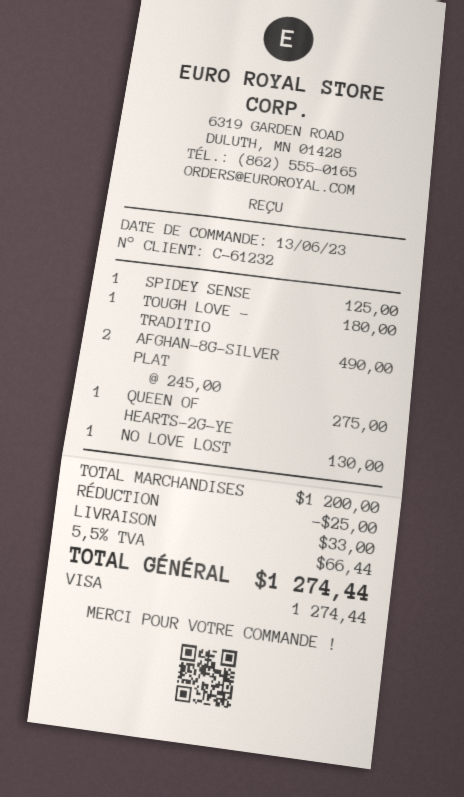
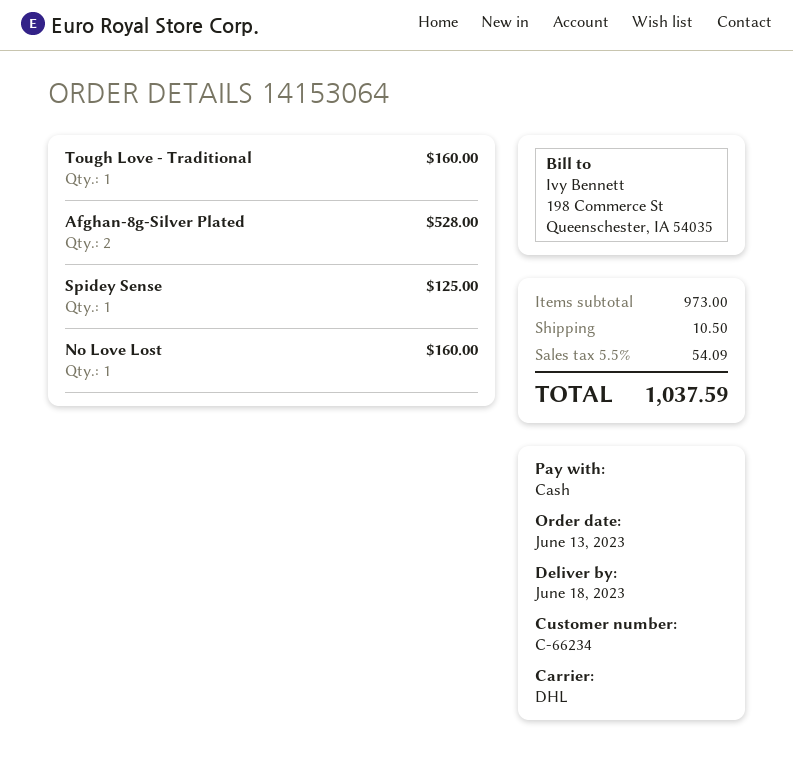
customer number: C-61232 -> C-66234
payment method: Visa -> cash
TOUGH LOVE - TRADITIO: 1 for 180.00 -> 1 for 160.00
AFGHAN-8G-SILVER PLAT: 2 for 490.00 -> 2 for 528.00
QUEEN OF HEARTS-2G-YE: 1 for 275.00 -> none
NO LOVE LOST: 1 for 130.00 -> 1 for 160.00
subtotal: 1200.00 -> 973.00
discount: 25.00 -> none
shipping: 33.00 -> 10.50
tax: 5.5% = 66.44 -> 5.5% = 54.09
total: 1274.44 -> 1037.59

